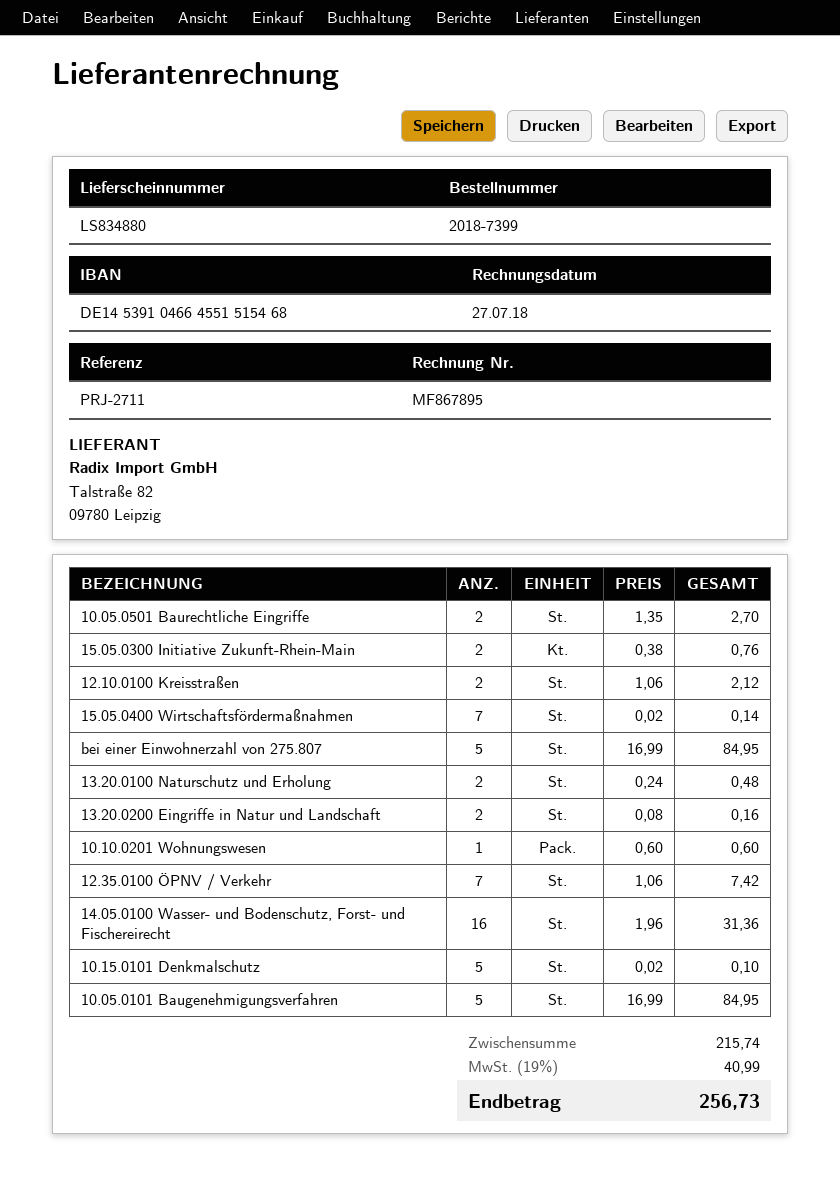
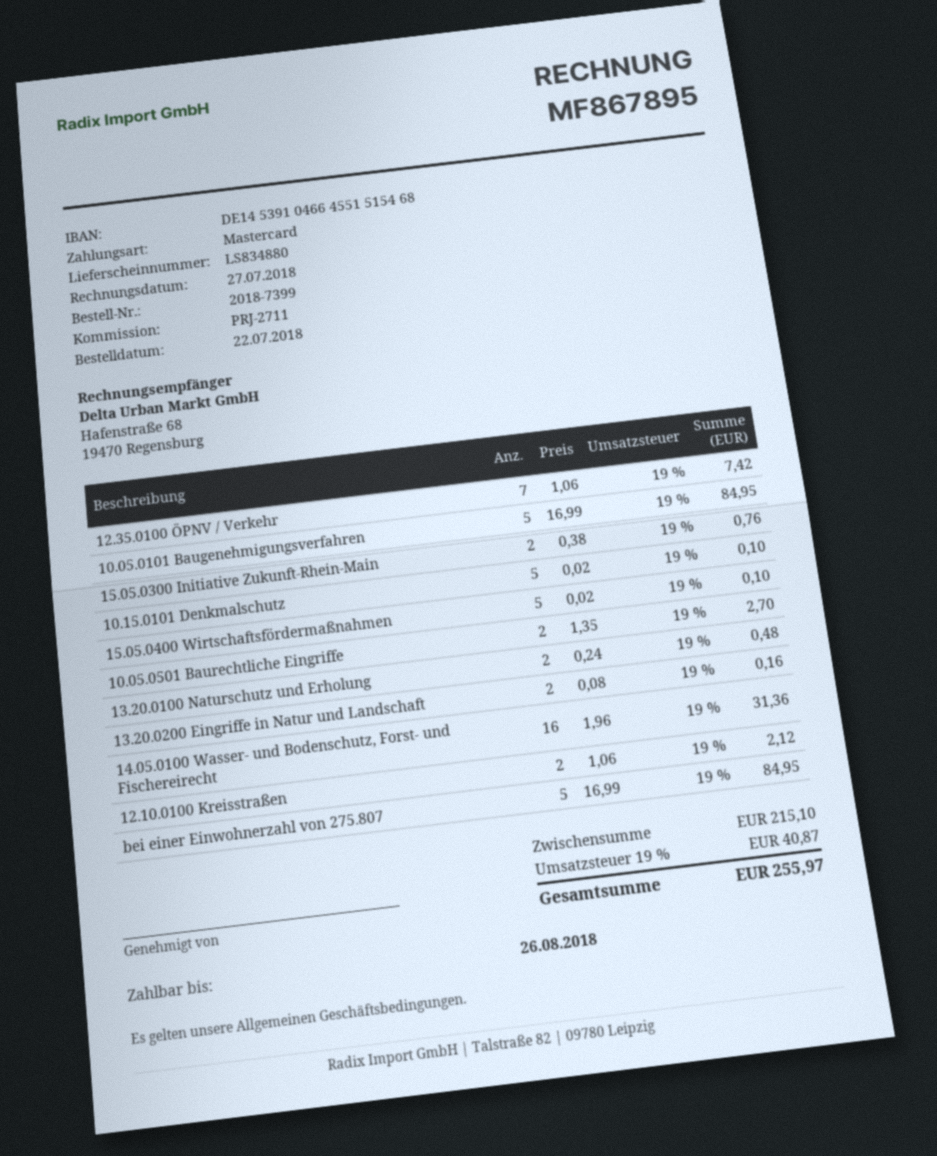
15.05.0400 Wirtschaftsfördermaßnahmen: 7 x 0.02 = 0.14 -> 5 x 0.02 = 0.10
10.10.0201 Wohnungswesen: 1 x 0.60 = 0.60 -> none
subtotal: 215.74 -> 215.10
tax: 19% = 40.99 -> 19% = 40.87
total: 256.73 -> 255.97

